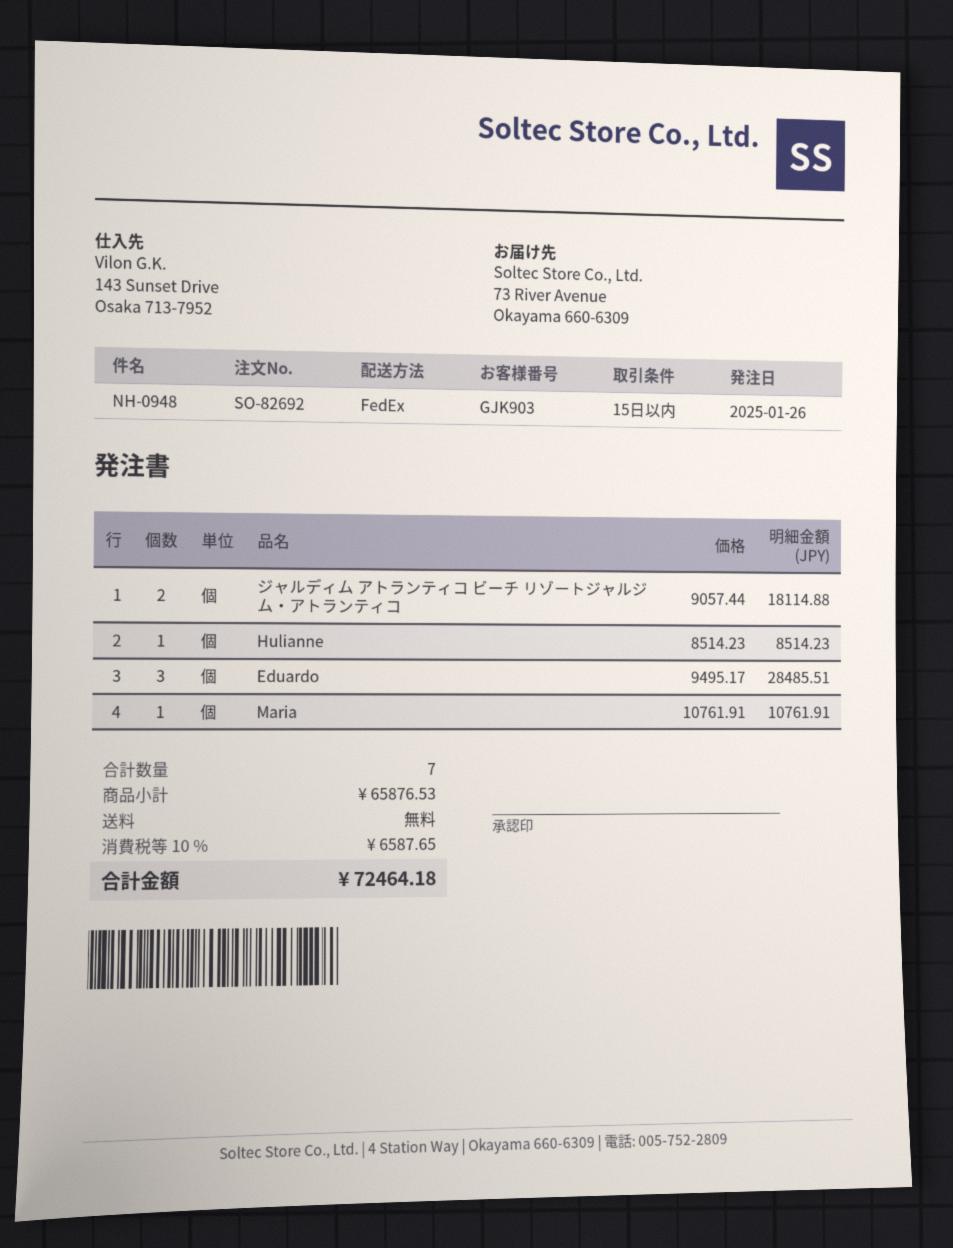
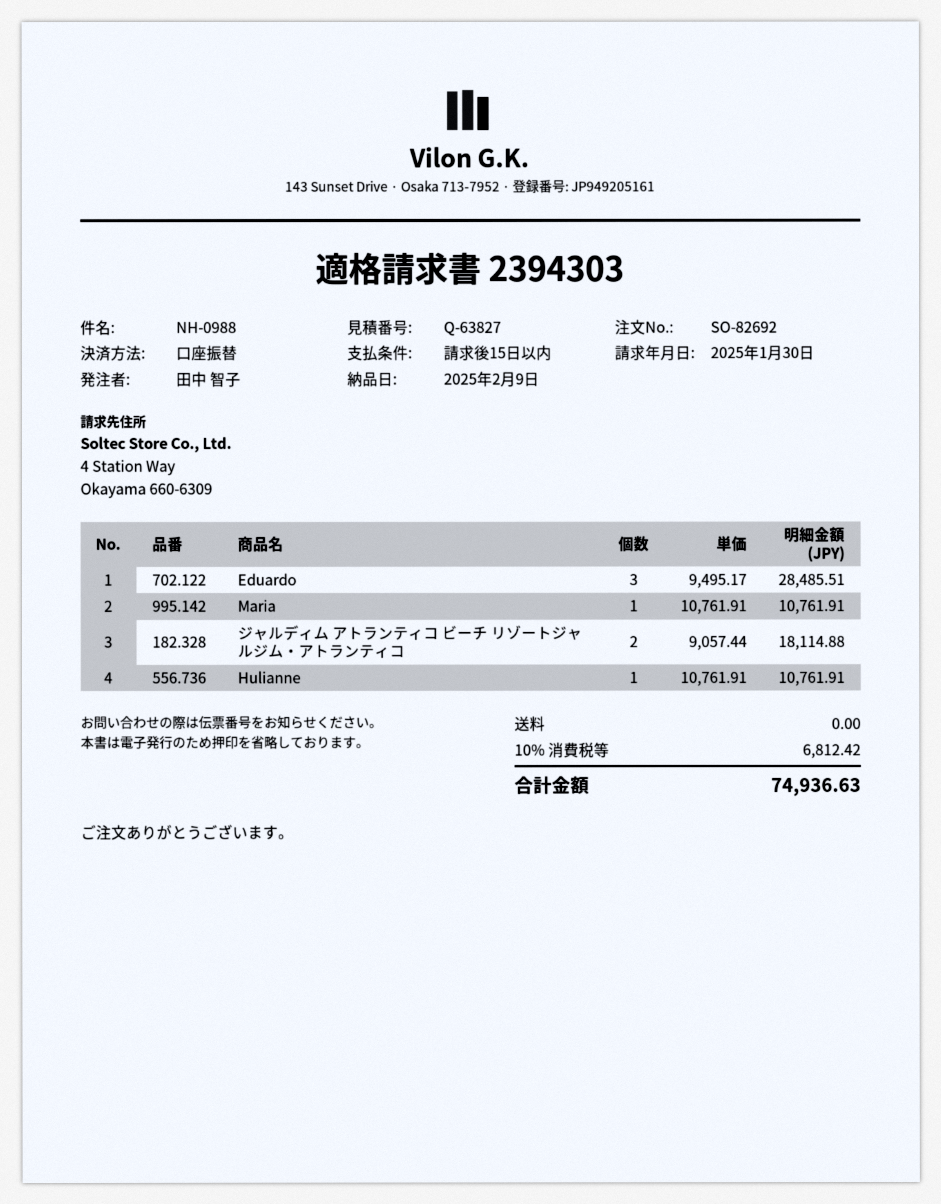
reference: NH-0948 -> NH-0988
Hulianne: 1 x 8514.23 = 8514.23 -> 1 x 10761.91 = 10761.91
tax: 10% = 6587.65 -> 10% = 6812.42
total: 72464.18 -> 74936.63

